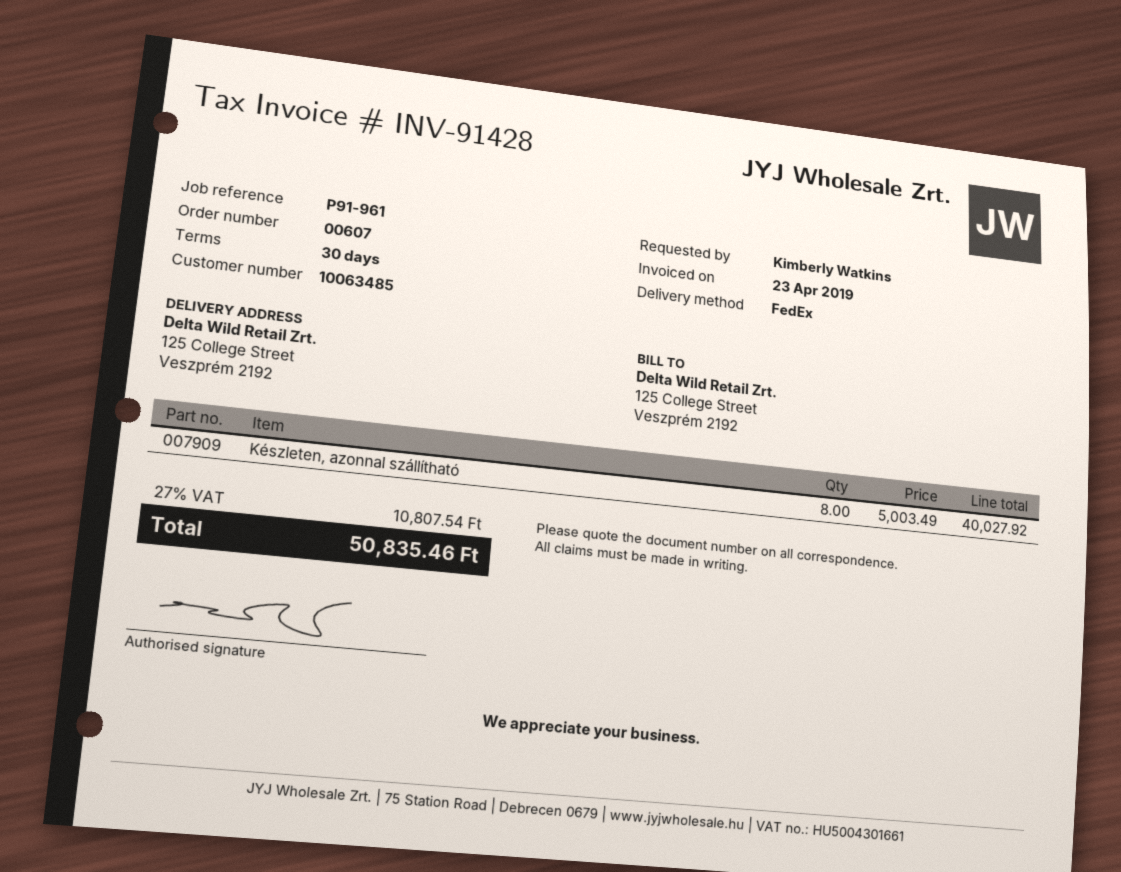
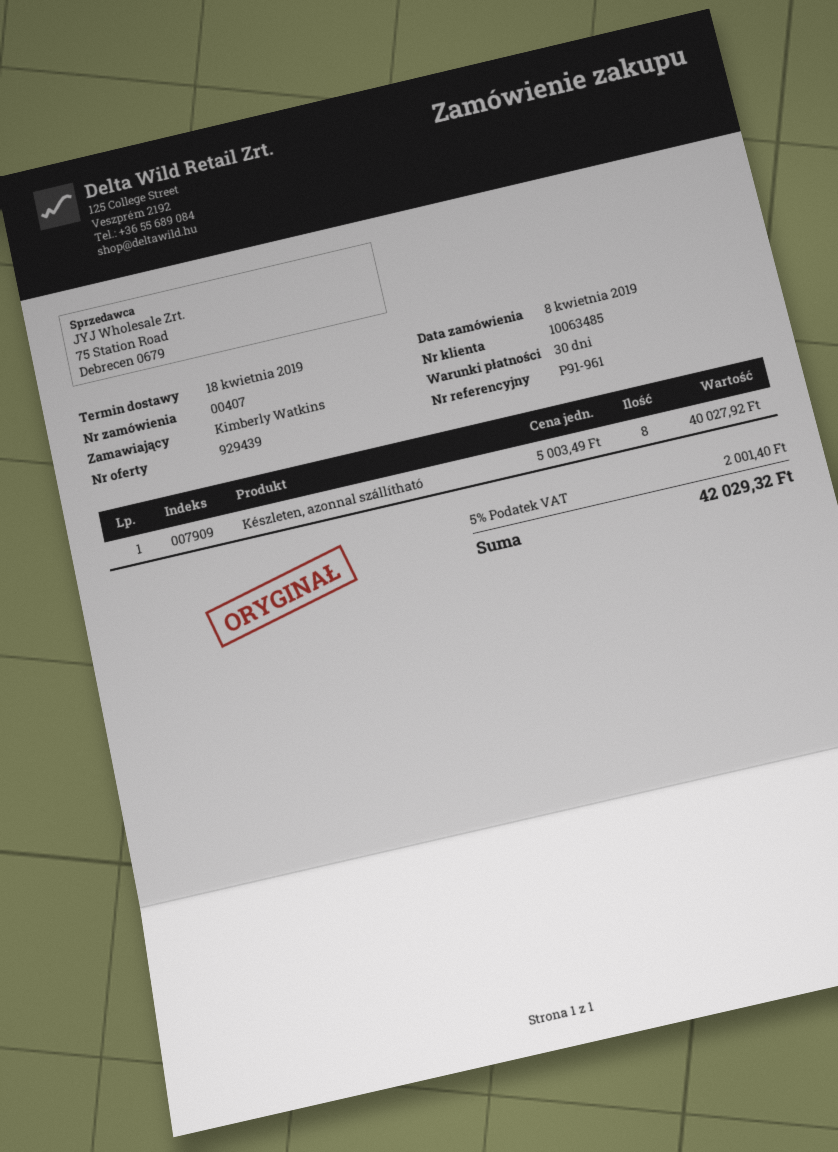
order number: 00607 -> 00407
tax: 27% = 10807.54 -> 5% = 2001.40
total: 50835.46 -> 42029.32

